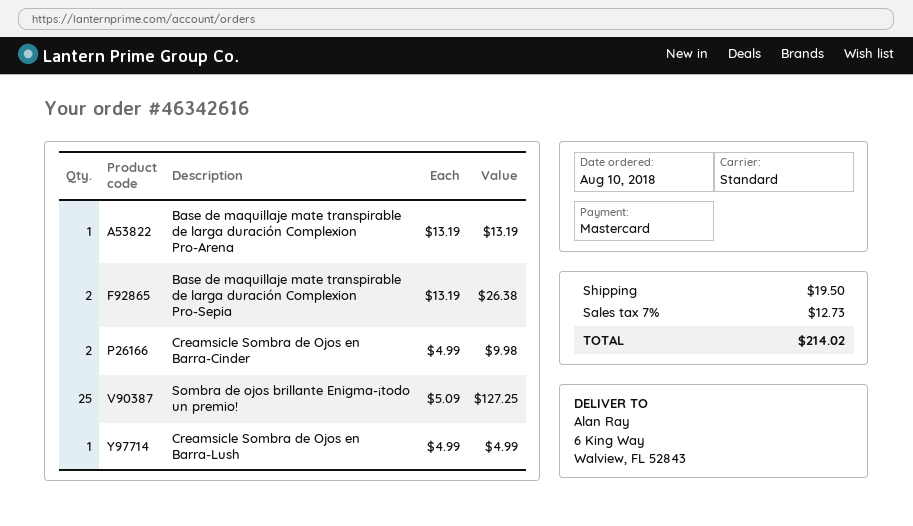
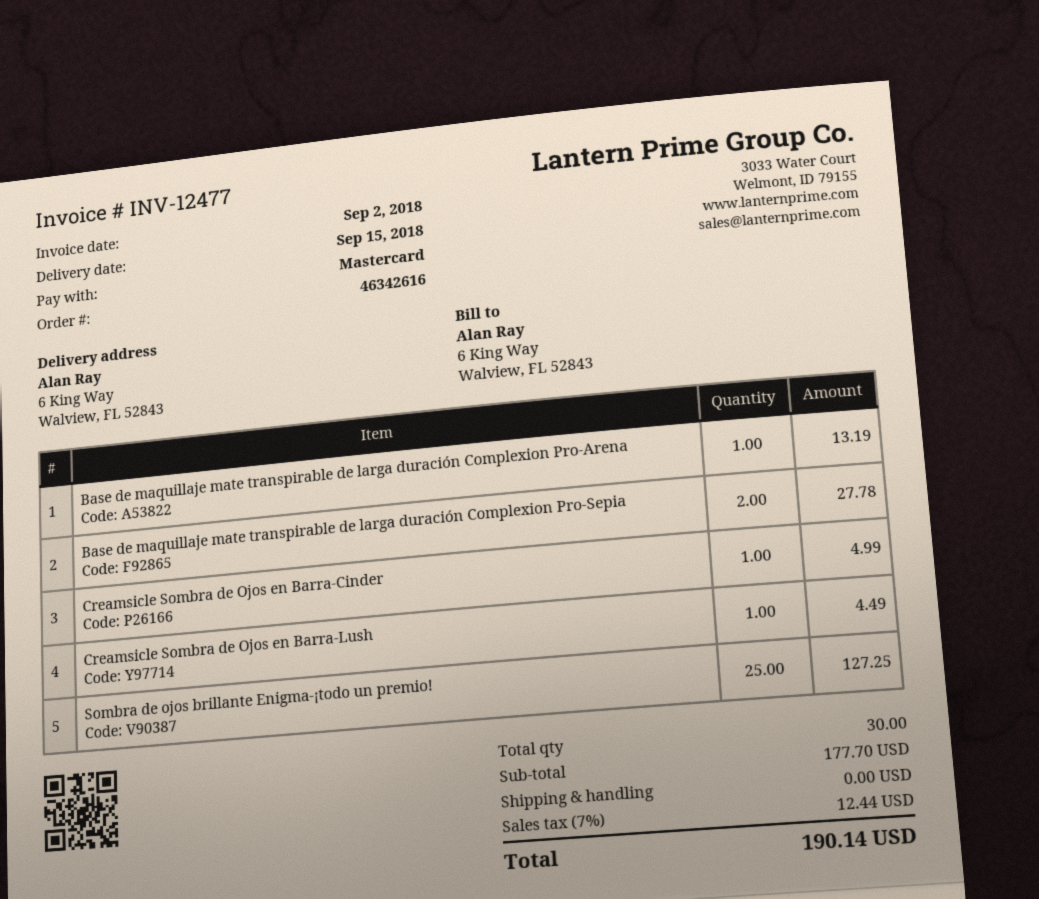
Base de maquillaje mate transpirable de larga duración Complexion Pro-Sepia: 2 for 26.38 -> 2 for 27.78
Creamsicle Sombra de Ojos en Barra-Cinder: 2 for 9.98 -> 1 for 4.99
Creamsicle Sombra de Ojos en Barra-Lush: 1 for 4.99 -> 1 for 4.49
shipping: 19.50 -> 0.00
tax: 7% = 12.73 -> 7% = 12.44
total: 214.02 -> 190.14

